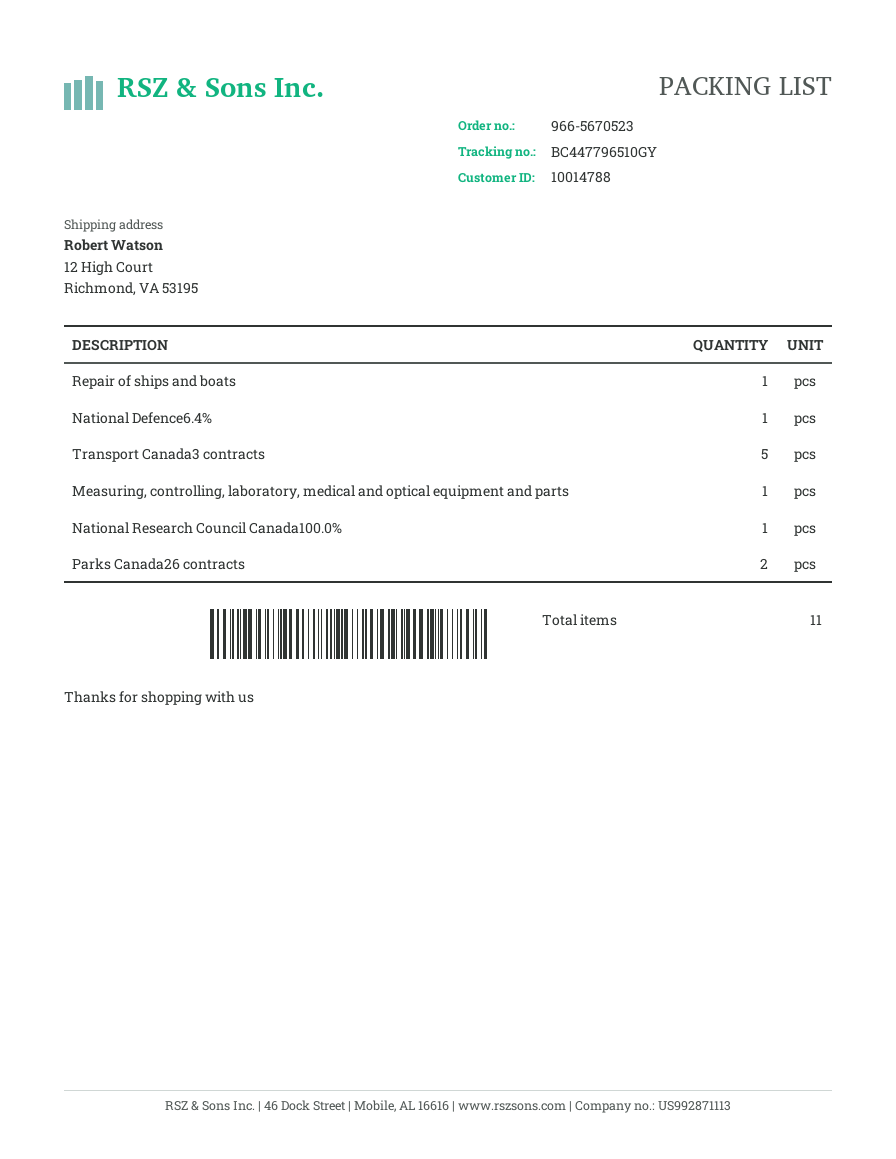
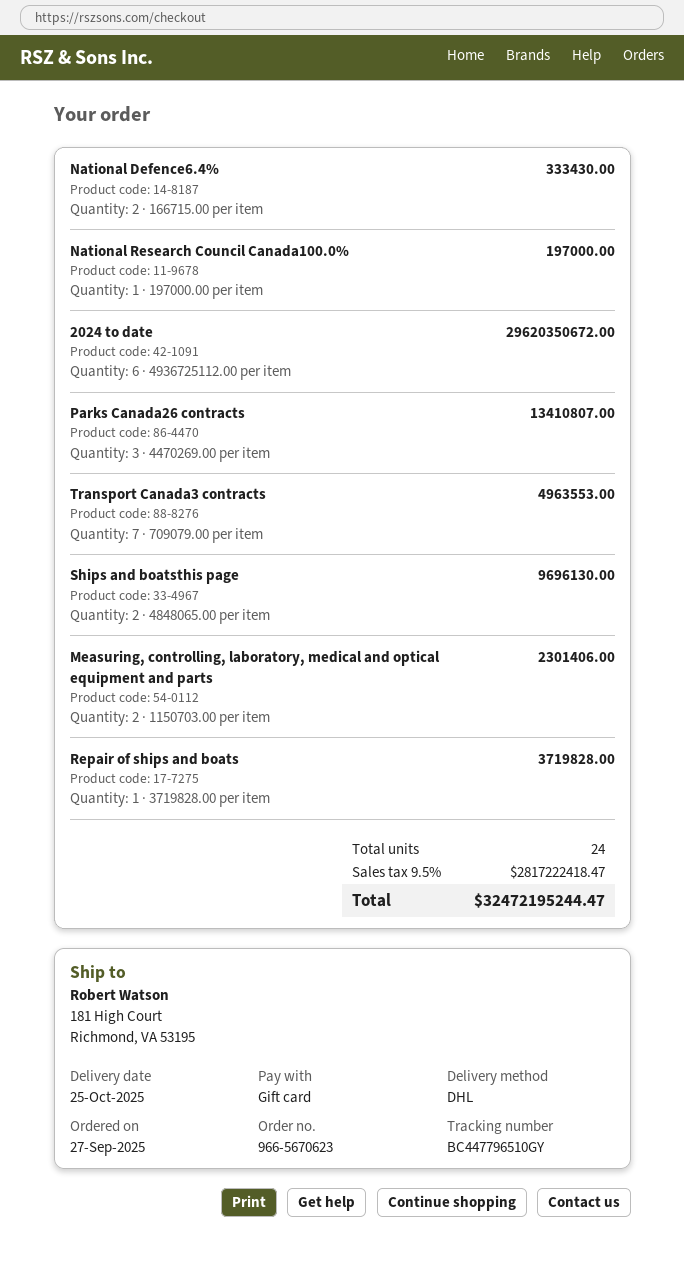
order number: 966-5670523 -> 966-5670623
ship to: 12 High Court, Richmond, VA 53195 -> 181 High Court, Richmond, VA 53195
National Defence6.4%: 1 -> 2
Transport Canada3 contracts: 5 -> 7
Measuring, controlling, laboratory, medical and optical equipment and parts: 1 -> 2
Parks Canada26 contracts: 2 -> 3
2024 to date: none -> 6
Ships and boatsthis page: none -> 2
total quantity: 11 -> 24

